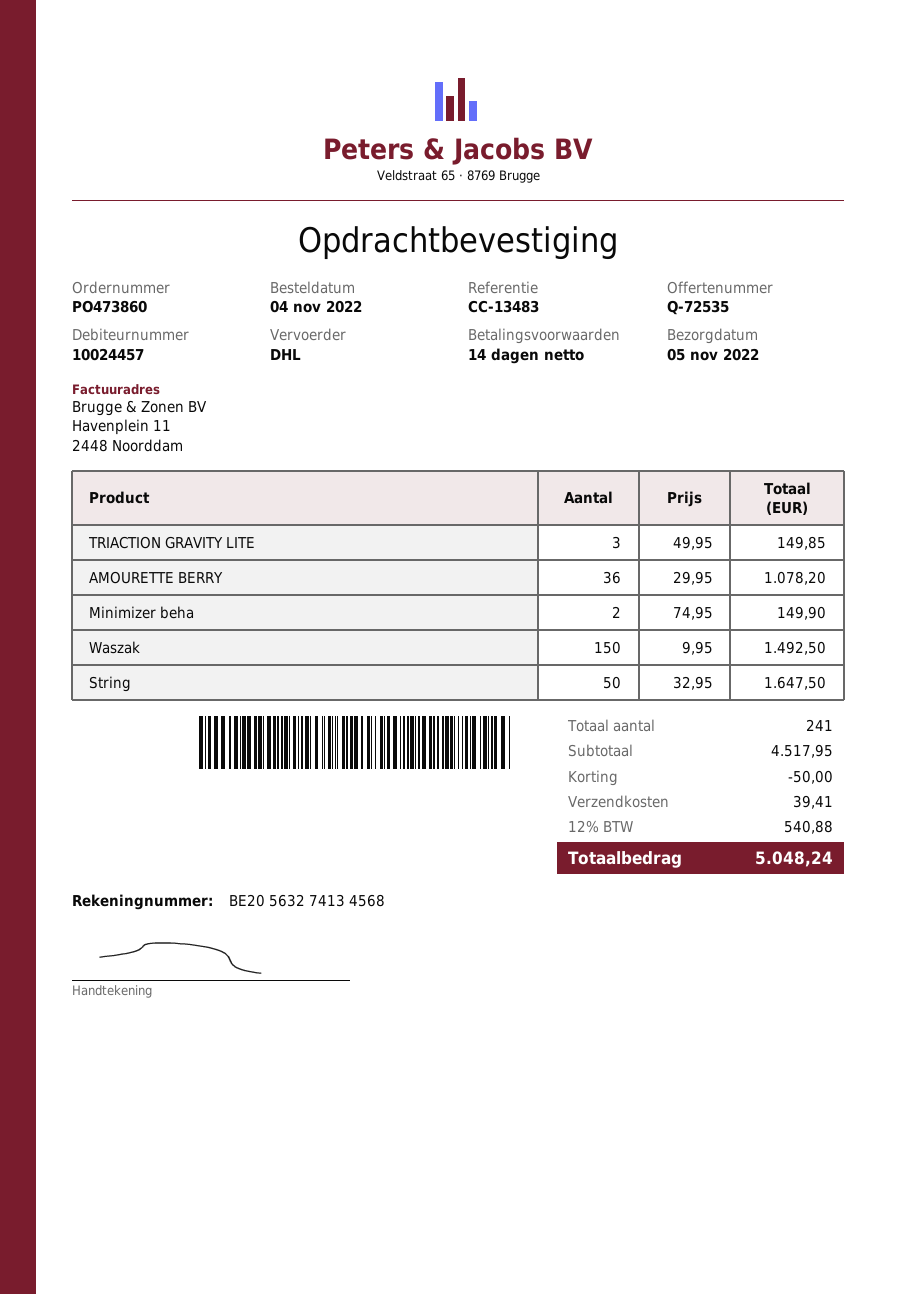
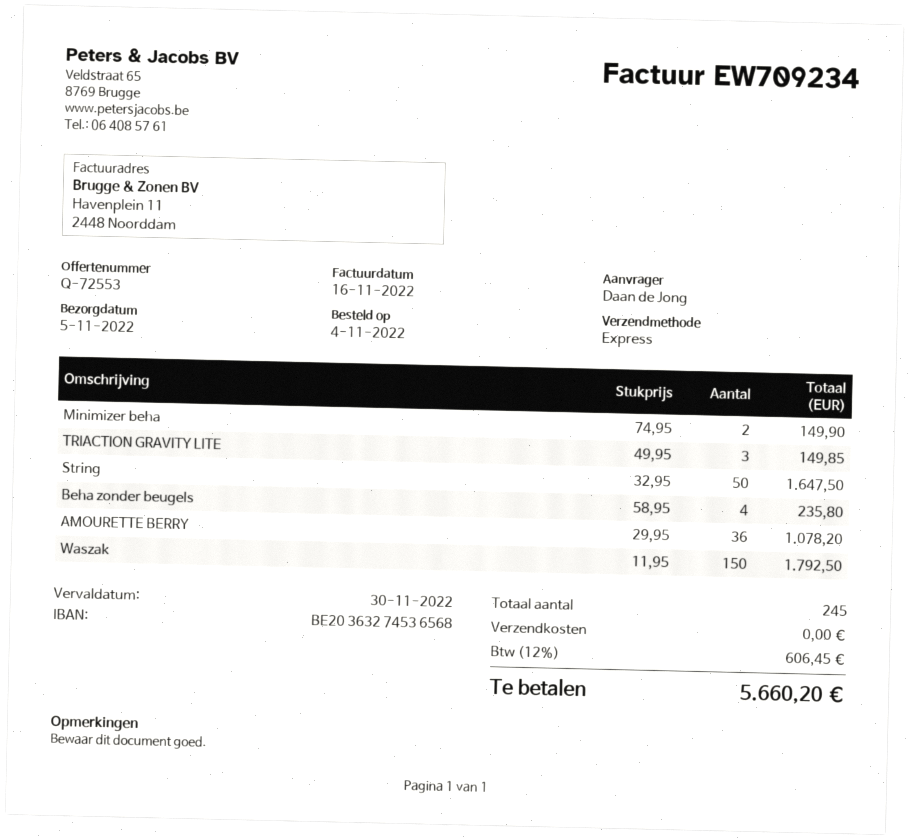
quote number: Q-72535 -> Q-72553
bank account: BE20563274134568 -> BE20363274536568
shipping method: DHL -> express
Waszak: 150 x 9.95 = 1492.50 -> 150 x 11.95 = 1792.50
Beha zonder beugels: none -> 4 x 58.95 = 235.80
total quantity: 241 -> 245
discount: 50.00 -> none
shipping: 39.41 -> 0.00
tax: 12% = 540.88 -> 12% = 606.45
total: 5048.24 -> 5660.20

